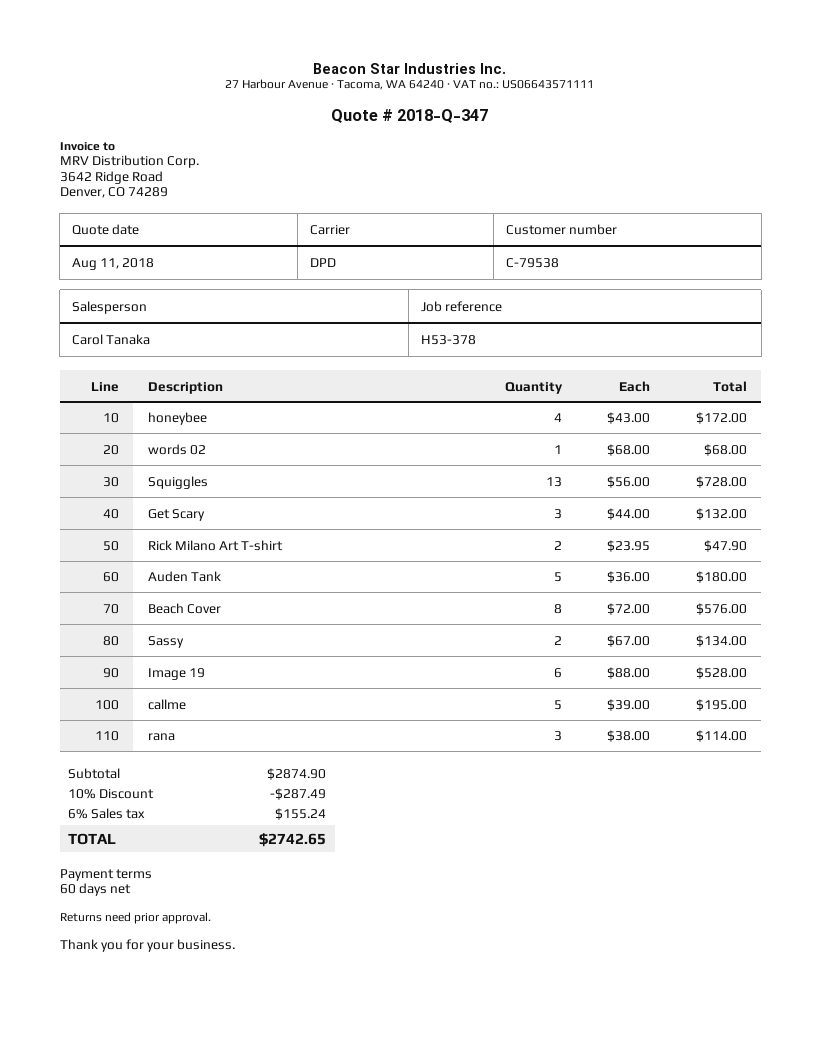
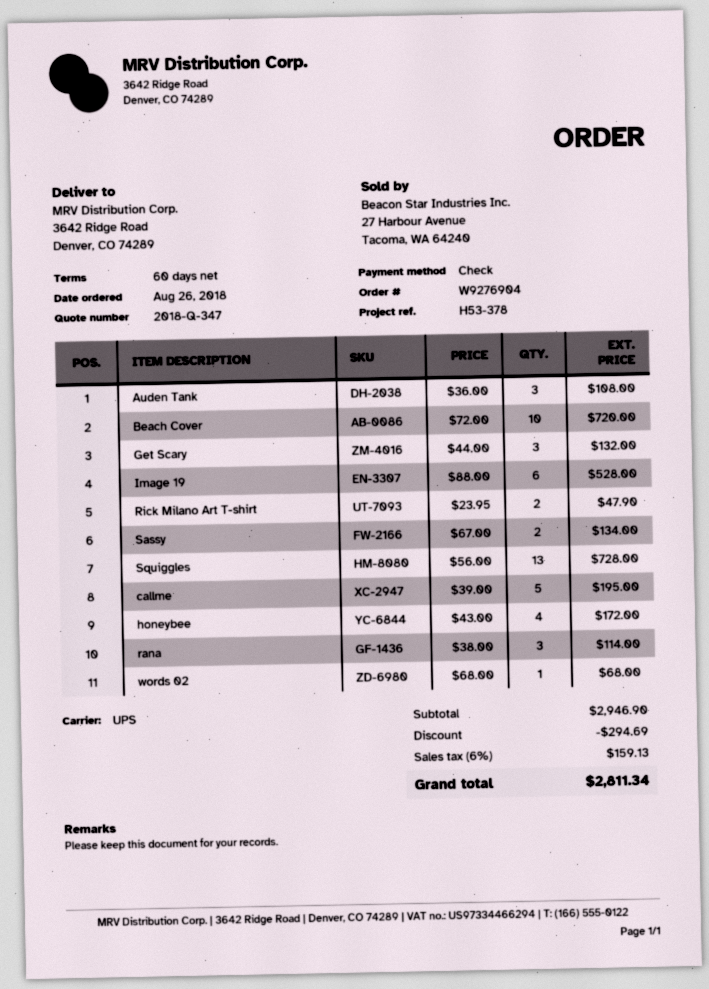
shipping method: DPD -> UPS
Auden Tank: 5 x 36.00 = 180.00 -> 3 x 36.00 = 108.00
Beach Cover: 8 x 72.00 = 576.00 -> 10 x 72.00 = 720.00
subtotal: 2874.90 -> 2946.90
discount: 287.49 -> 294.69
tax: 6% = 155.24 -> 6% = 159.13
total: 2742.65 -> 2811.34

